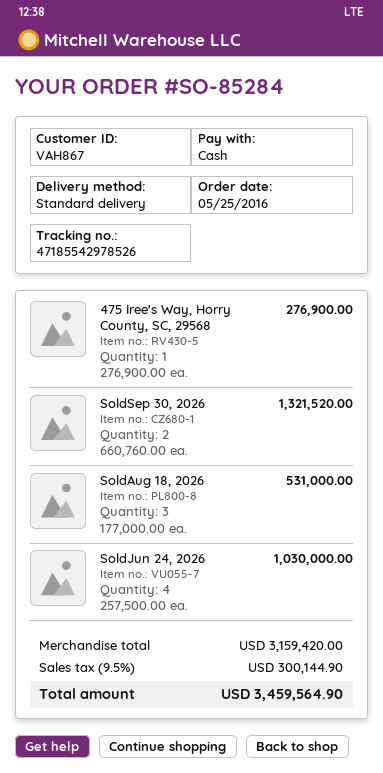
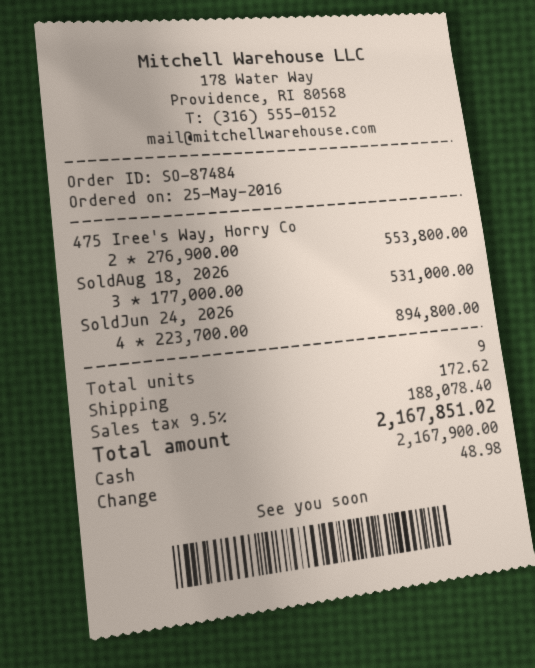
order number: SO-85284 -> SO-87484
475 Iree's Way, Horry County, SC, 29568: 1 x 276900.00 = 276900.00 -> 2 x 276900.00 = 553800.00
SoldSep 30, 2026: 2 x 660760.00 = 1321520.00 -> none
SoldJun 24, 2026: 4 x 257500.00 = 1030000.00 -> 4 x 223700.00 = 894800.00
shipping: none -> 172.62
tax: 9.5% = 300144.90 -> 9.5% = 188078.40
total: 3459564.90 -> 2167851.02

